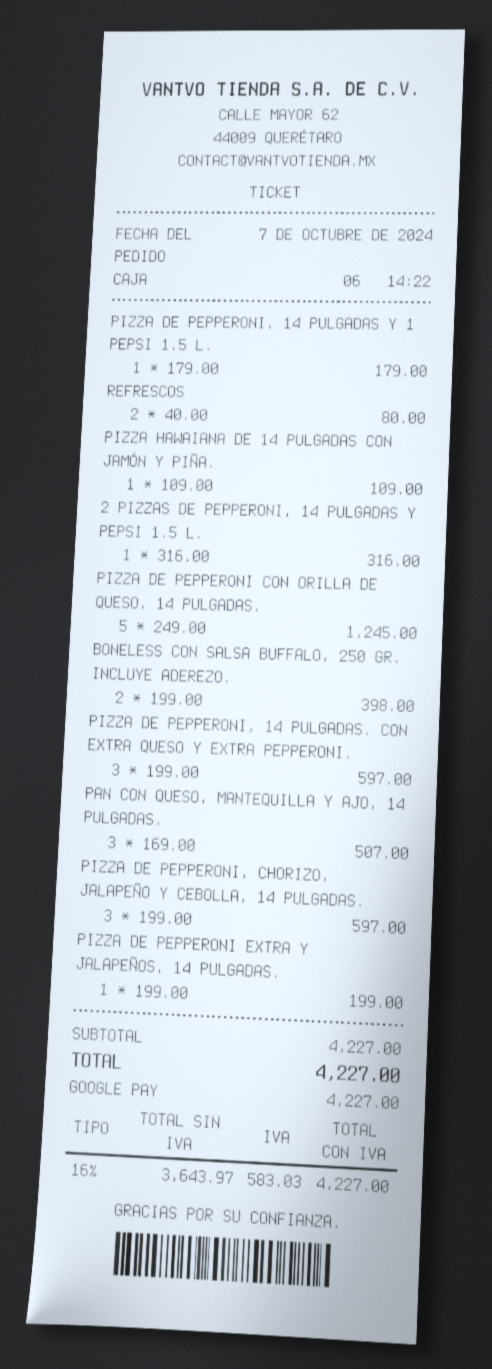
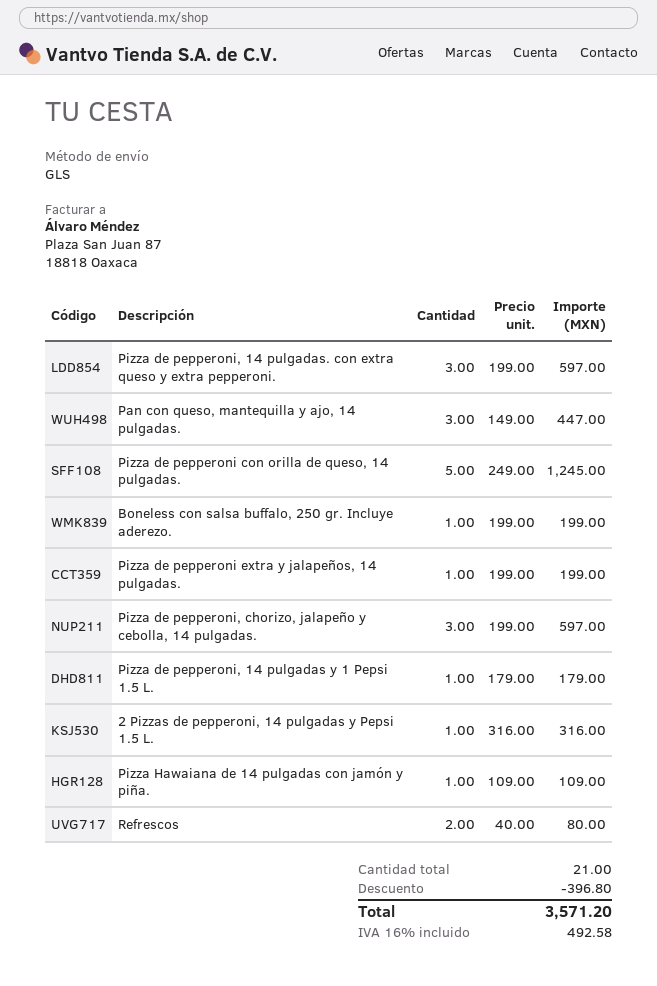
BONELESS CON SALSA BUFFALO, 250 GR. INCLUYE ADEREZO.: 2 x 199.00 = 398.00 -> 1 x 199.00 = 199.00
PAN CON QUESO, MANTEQUILLA Y AJO, 14 PULGADAS.: 3 x 169.00 = 507.00 -> 3 x 149.00 = 447.00
discount: none -> 396.80
tax: 16% = 583.03 -> 16% = 492.58
total: 4227.00 -> 3571.20

